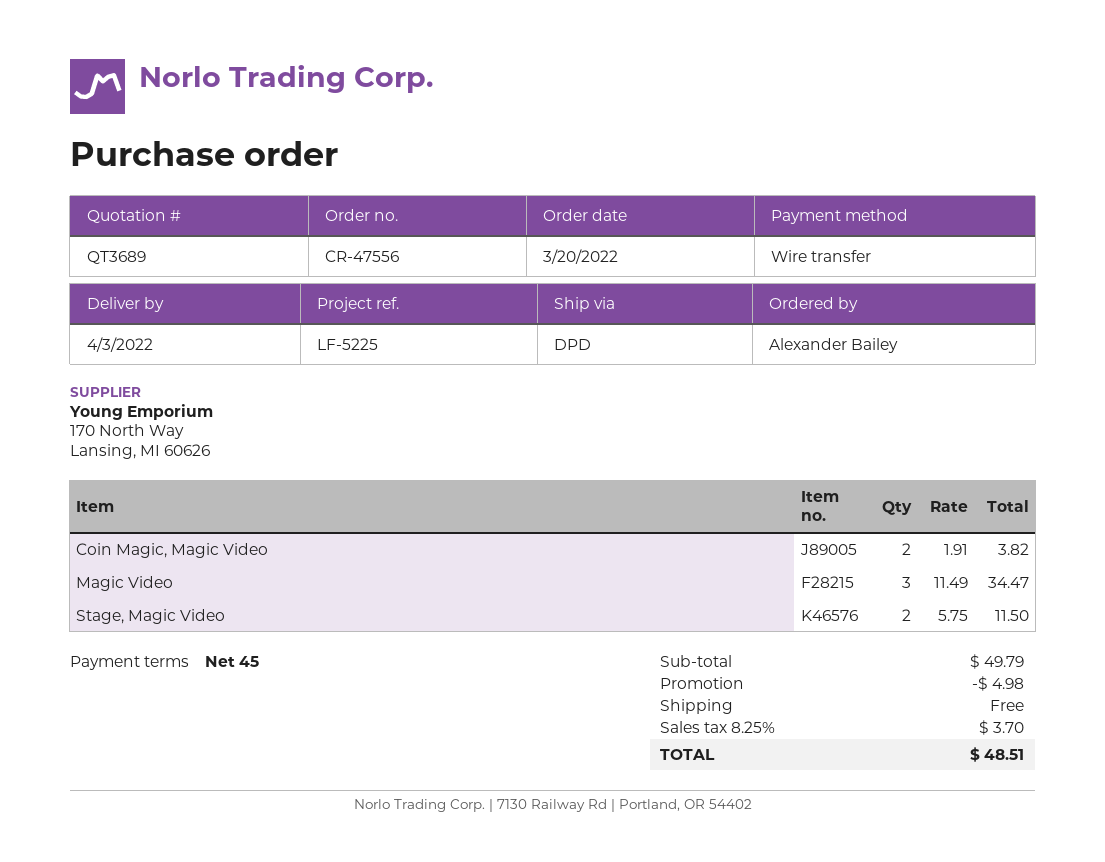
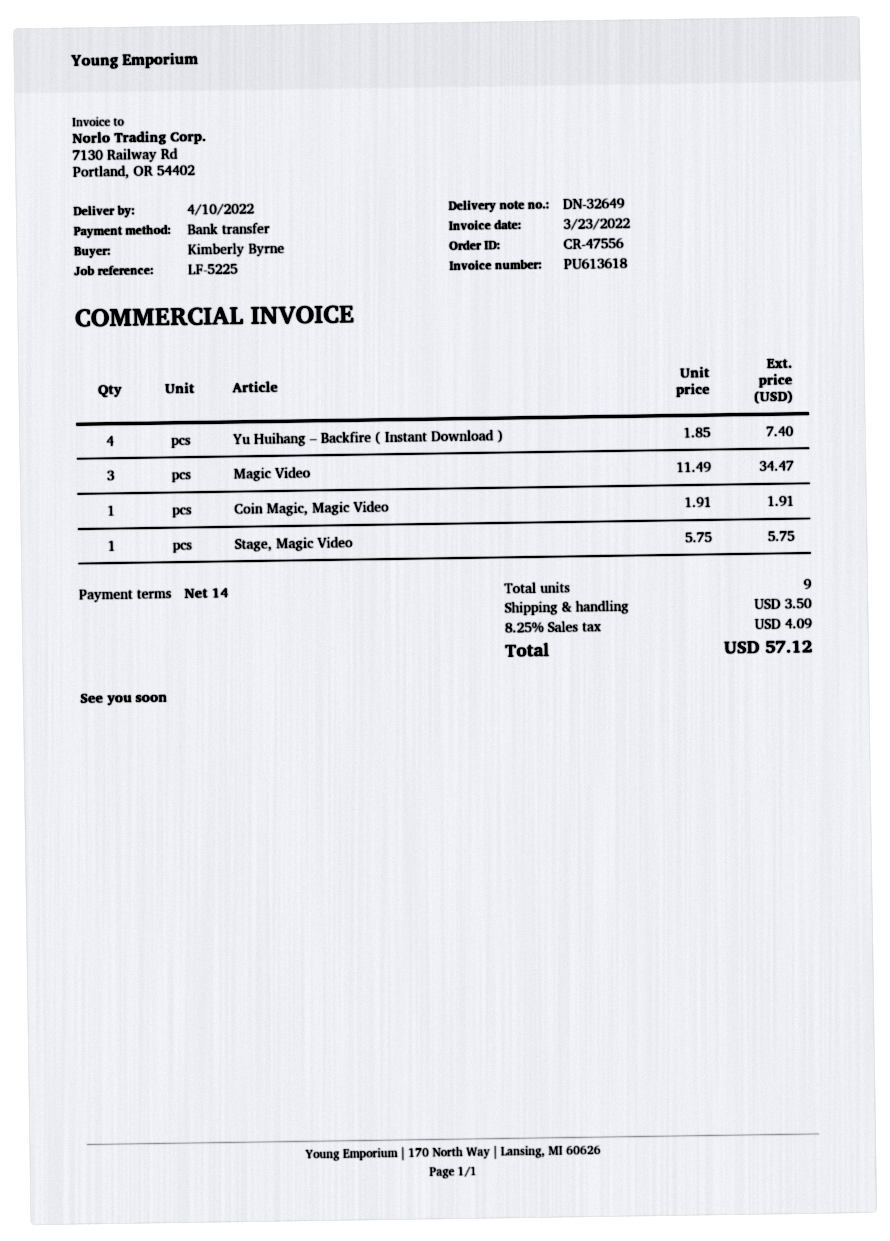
delivery date: 2022-04-03 -> 2022-04-10
payment terms: 45 days -> 14 days
ordered by: Alexander Bailey -> Kimberly Byrne
Coin Magic, Magic Video: 2 x 1.91 = 3.82 -> 1 x 1.91 = 1.91
Stage, Magic Video: 2 x 5.75 = 11.50 -> 1 x 5.75 = 5.75
Yu Huihang – Backfire ( Instant Download ): none -> 4 x 1.85 = 7.40
discount: 4.98 -> none
shipping: 0.00 -> 3.50
tax: 8.25% = 3.70 -> 8.25% = 4.09
total: 48.51 -> 57.12

